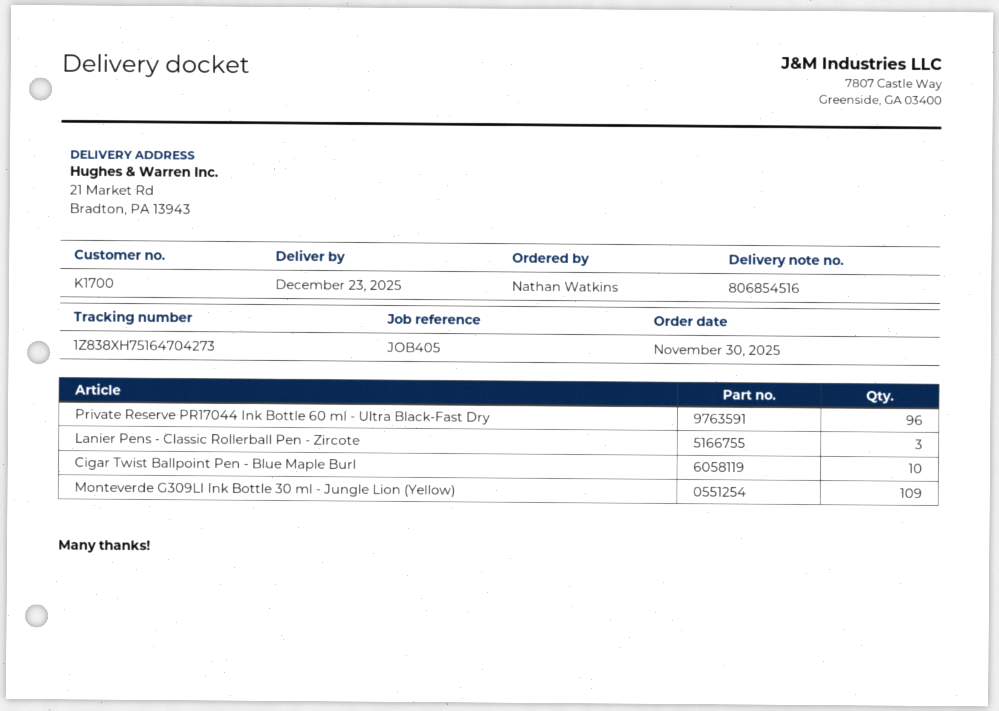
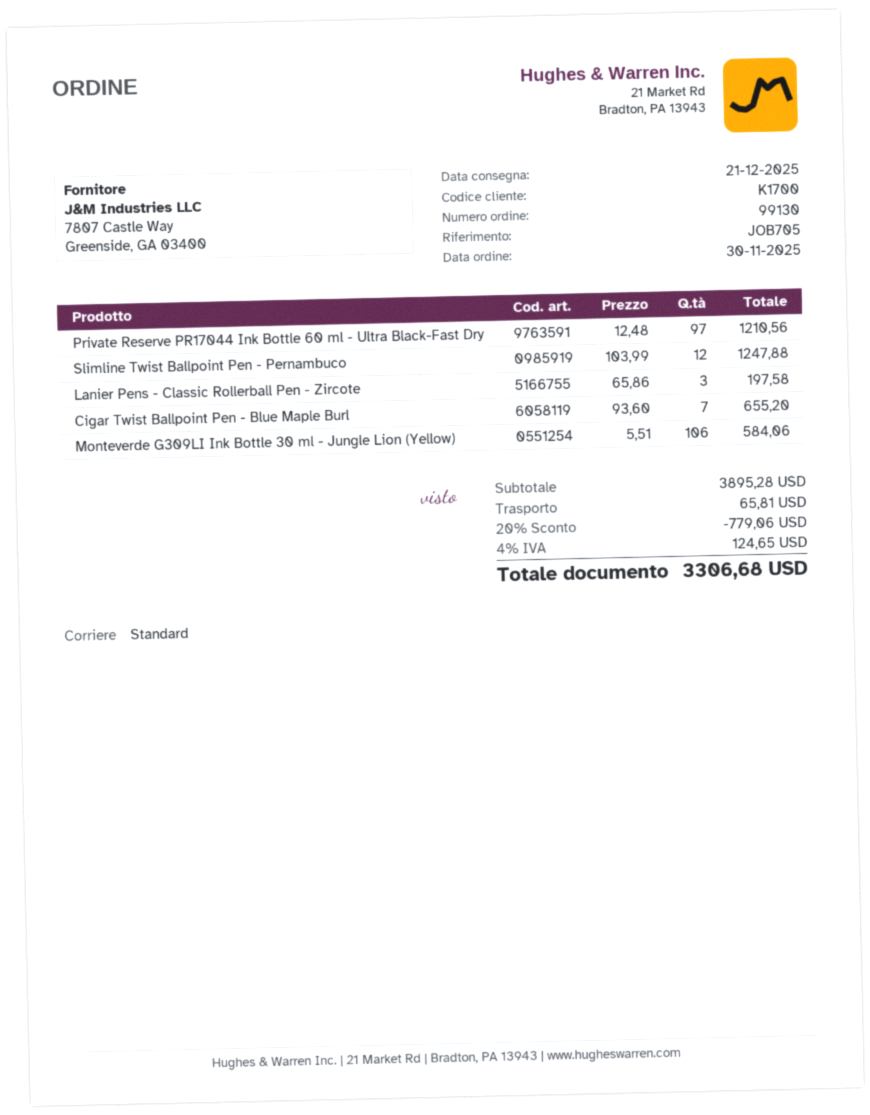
delivery date: 2025-12-23 -> 2025-12-21
reference: JOB405 -> JOB705
Private Reserve PR17044 Ink Bottle 60 ml - Ultra Black-Fast Dry: 96 -> 97
Cigar Twist Ballpoint Pen - Blue Maple Burl: 10 -> 7
Monteverde G309LI Ink Bottle 30 ml - Jungle Lion (Yellow): 109 -> 106
Slimline Twist Ballpoint Pen - Pernambuco: none -> 12

